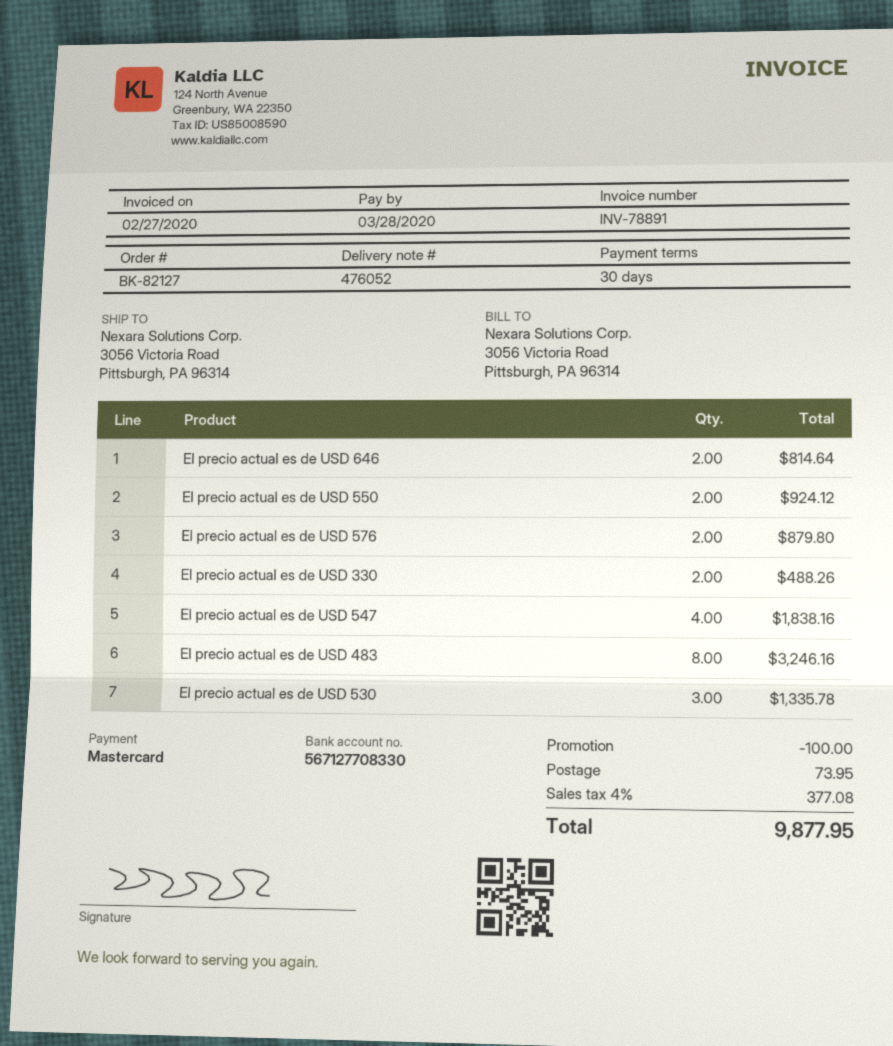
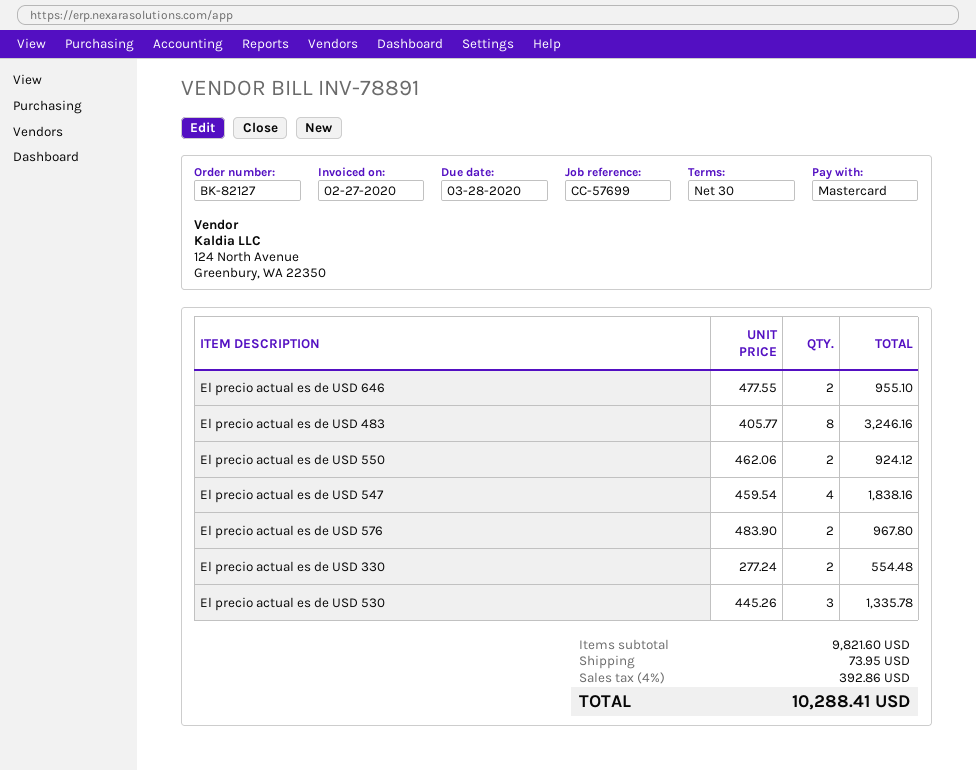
El precio actual es de USD 646: 2 for 814.64 -> 2 for 955.10
El precio actual es de USD 576: 2 for 879.80 -> 2 for 967.80
El precio actual es de USD 330: 2 for 488.26 -> 2 for 554.48
discount: 100.00 -> none
tax: 4% = 377.08 -> 4% = 392.86
total: 9877.95 -> 10288.41

